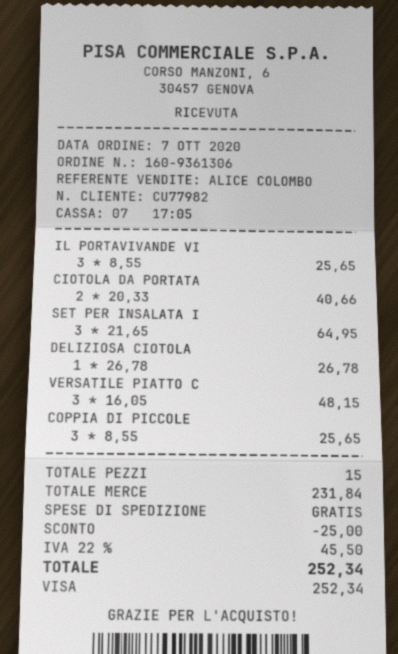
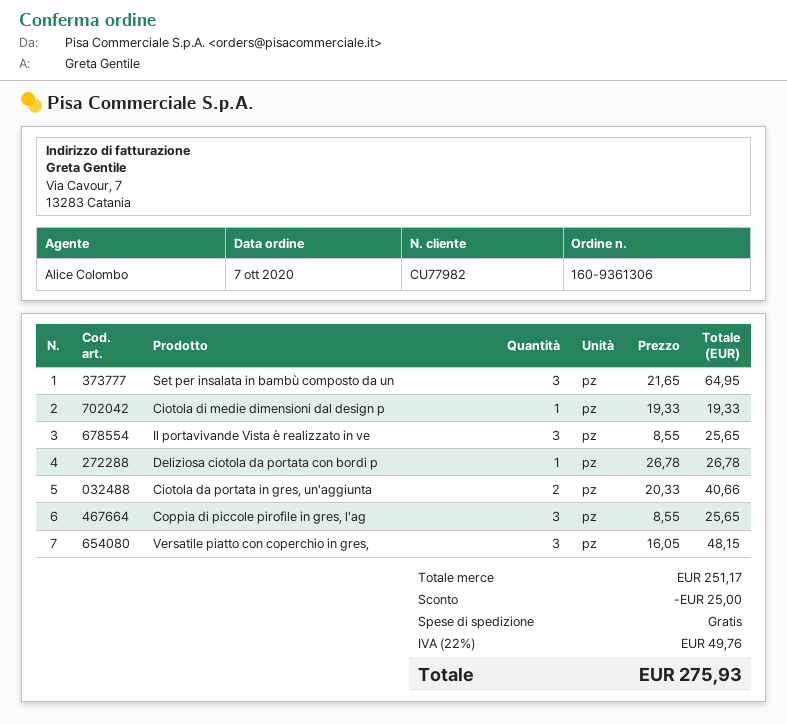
Ciotola di medie dimensioni dal design p: none -> 1 x 19.33 = 19.33
subtotal: 231.84 -> 251.17
tax: 22% = 45.50 -> 22% = 49.76
total: 252.34 -> 275.93

